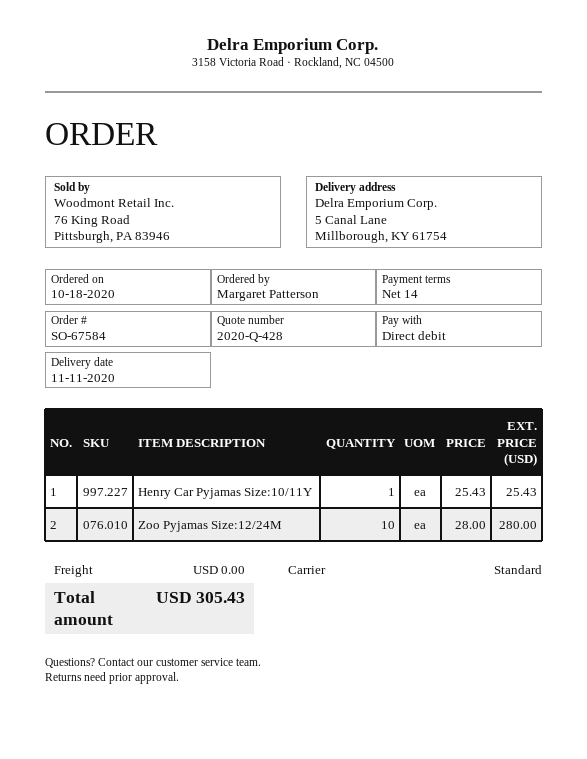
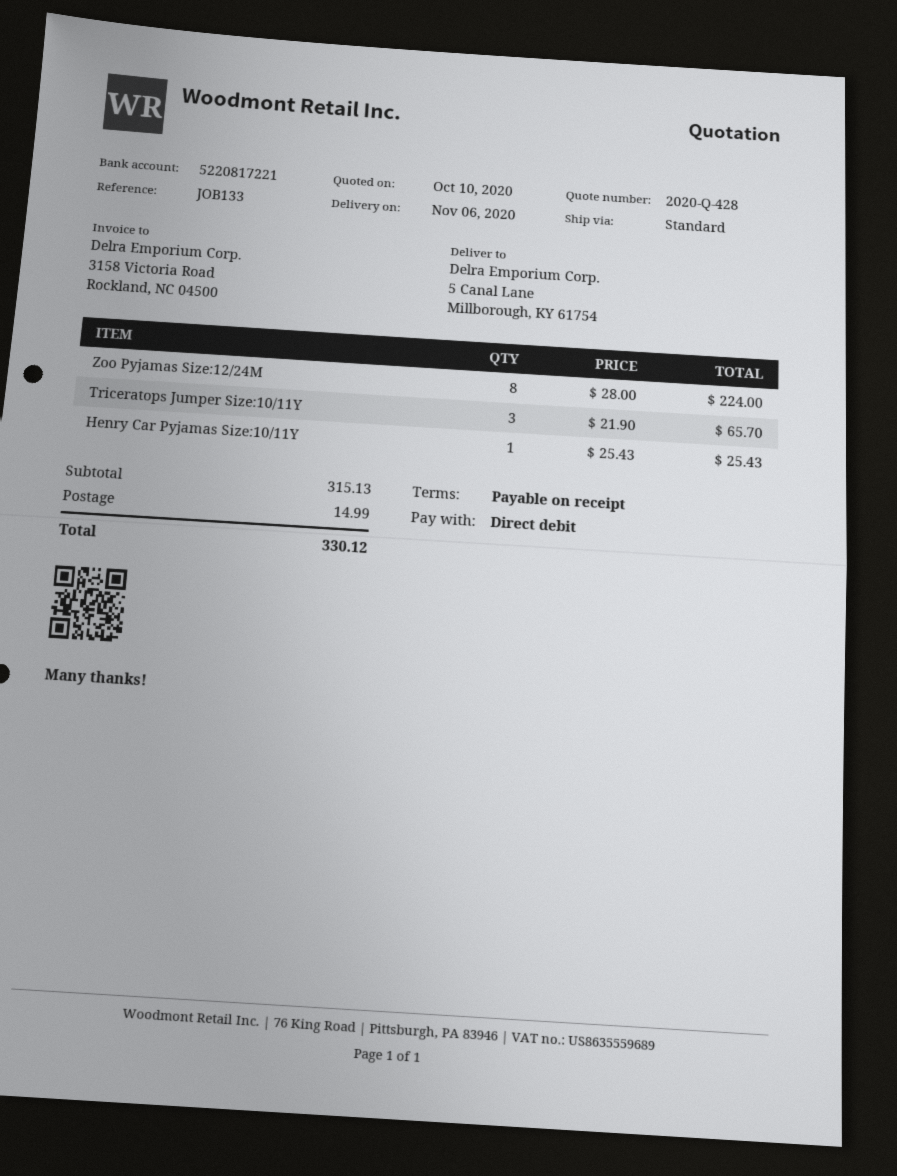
delivery date: 2020-11-11 -> 2020-11-06
payment terms: 14 days -> on receipt
Zoo Pyjamas Size:12/24M: 10 x 28.00 = 280.00 -> 8 x 28.00 = 224.00
Triceratops Jumper Size:10/11Y: none -> 3 x 21.90 = 65.70
shipping: 0.00 -> 14.99
total: 305.43 -> 330.12

